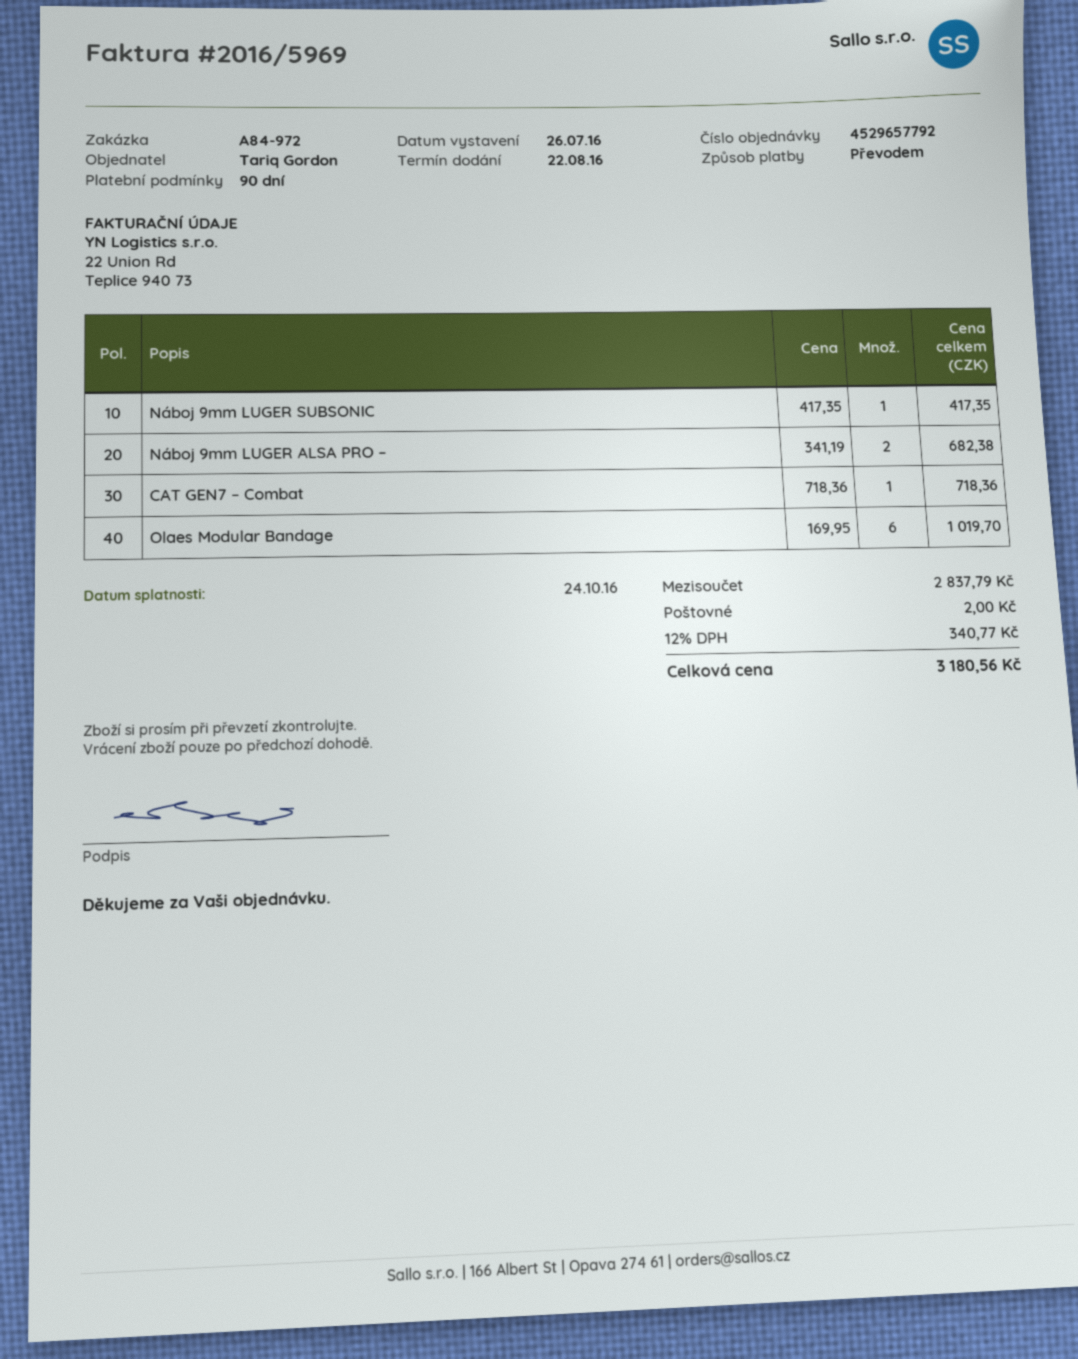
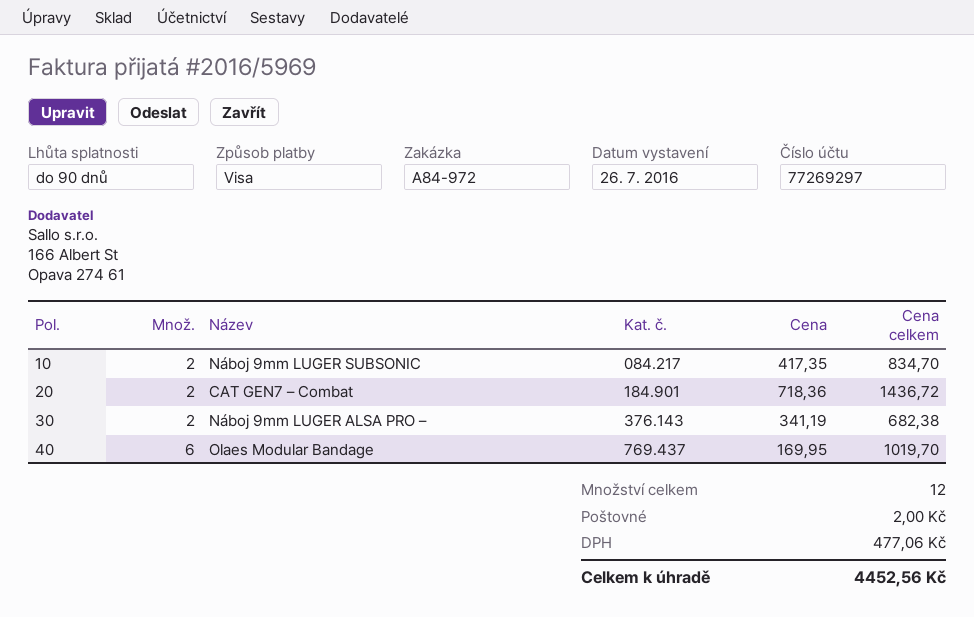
payment method: bank transfer -> Visa
Náboj 9mm LUGER SUBSONIC: 1 x 417.35 = 417.35 -> 2 x 417.35 = 834.70
CAT GEN7 – Combat: 1 x 718.36 = 718.36 -> 2 x 718.36 = 1436.72
tax: 340.77 -> 477.06
total: 3180.56 -> 4452.56

